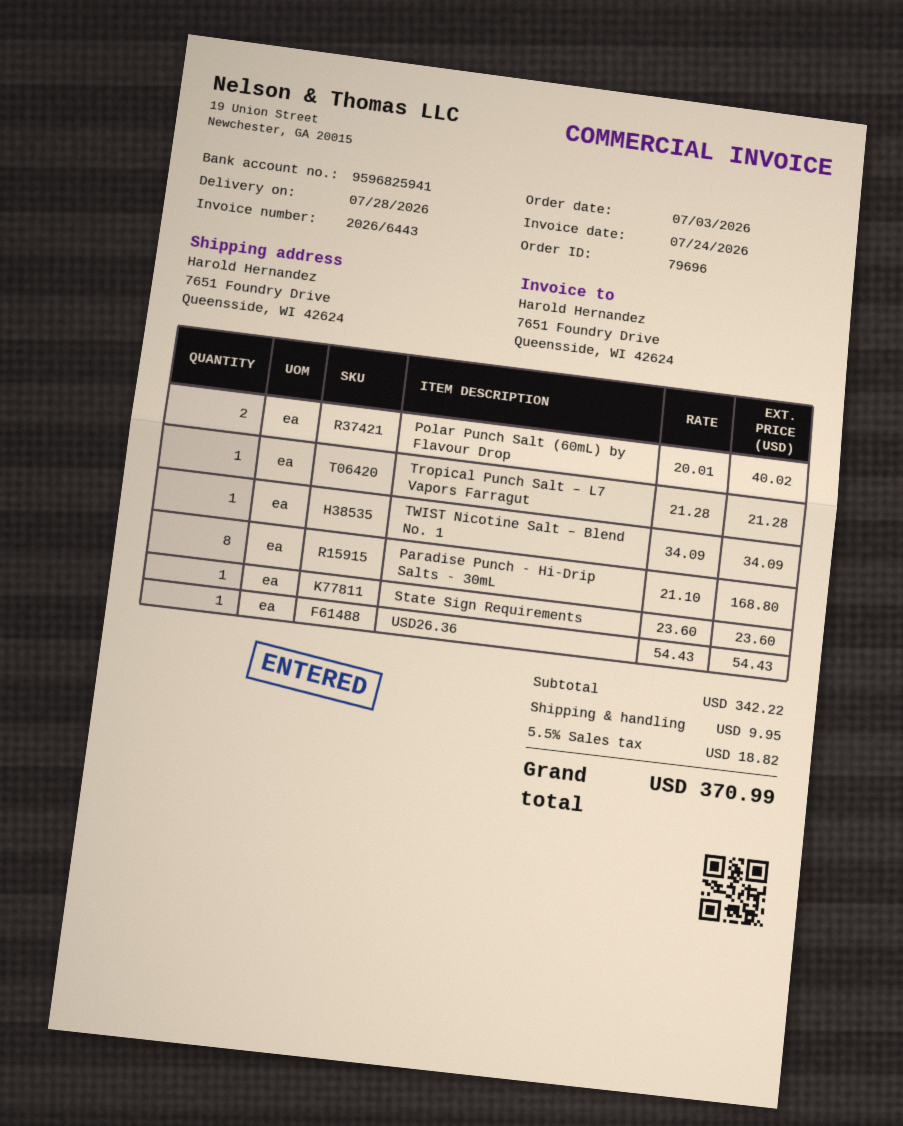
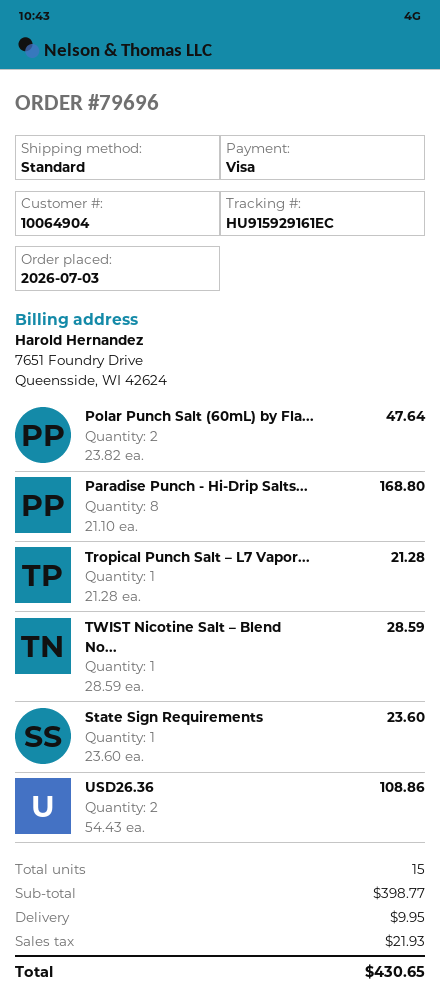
Polar Punch Salt (60mL) by Flavour Drop: 2 x 20.01 = 40.02 -> 2 x 23.82 = 47.64
TWIST Nicotine Salt – Blend No. 1: 1 x 34.09 = 34.09 -> 1 x 28.59 = 28.59
USD26.36: 1 x 54.43 = 54.43 -> 2 x 54.43 = 108.86
subtotal: 342.22 -> 398.77
tax: 18.82 -> 21.93
total: 370.99 -> 430.65

